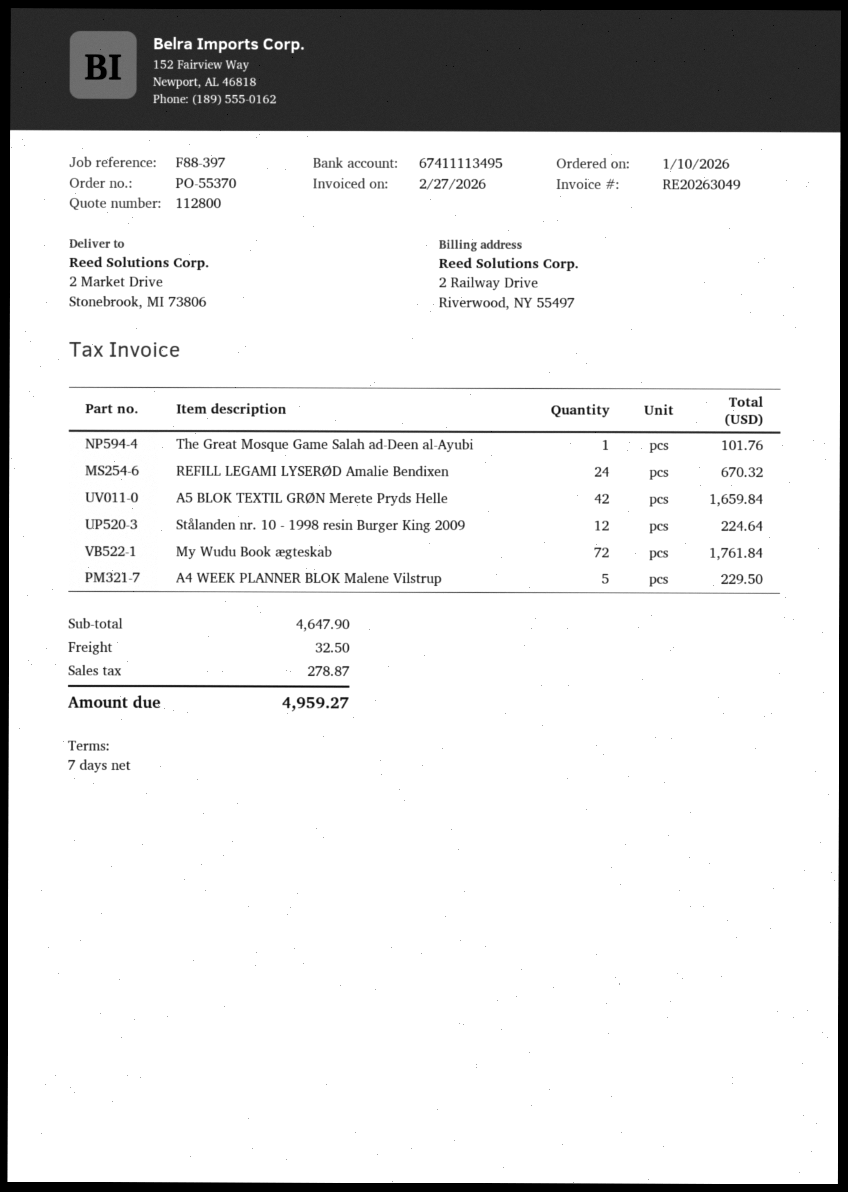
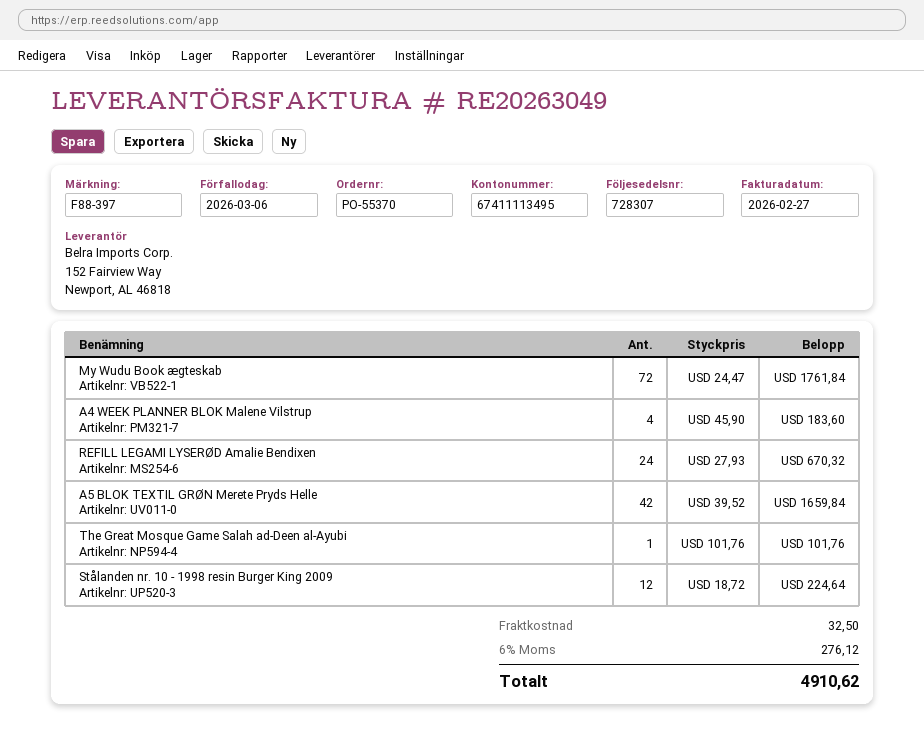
A4 WEEK PLANNER BLOK Malene Vilstrup: 5 for 229.50 -> 4 for 183.60
tax: 278.87 -> 276.12
total: 4959.27 -> 4910.62

